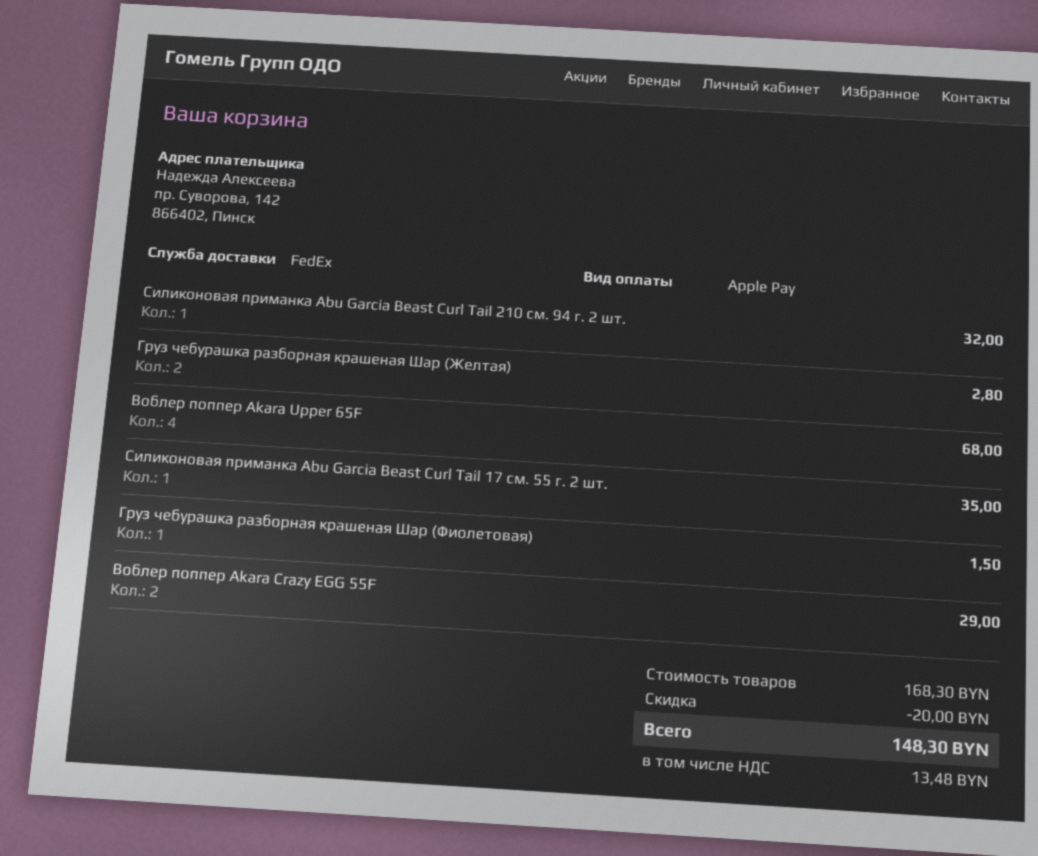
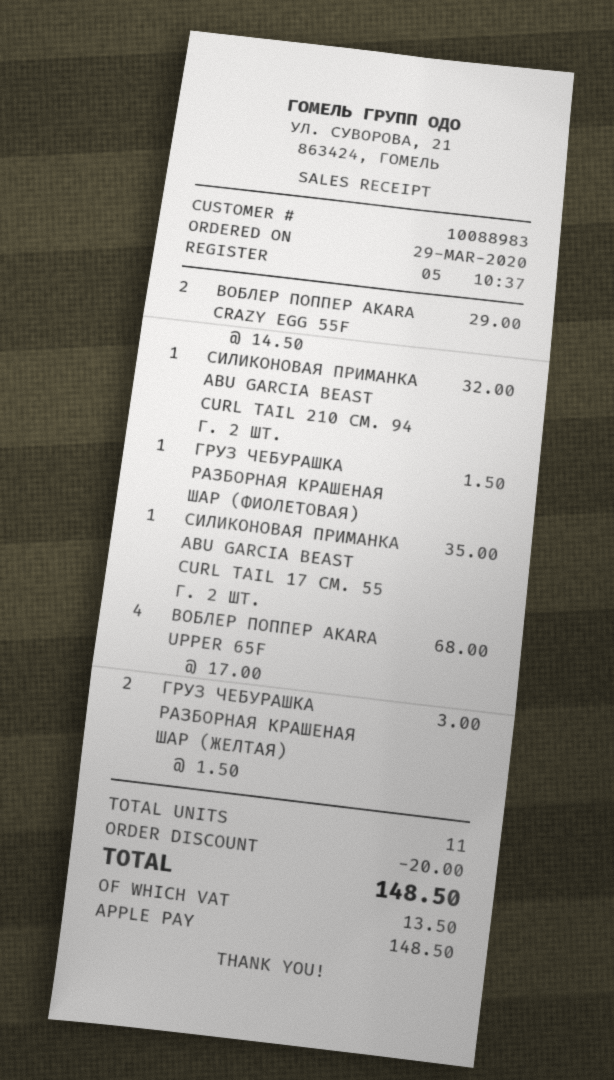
Груз чебурашка разборная крашеная Шар (Желтая): 2 for 2.80 -> 2 for 3.00
tax: 13.48 -> 13.50
total: 148.30 -> 148.50

